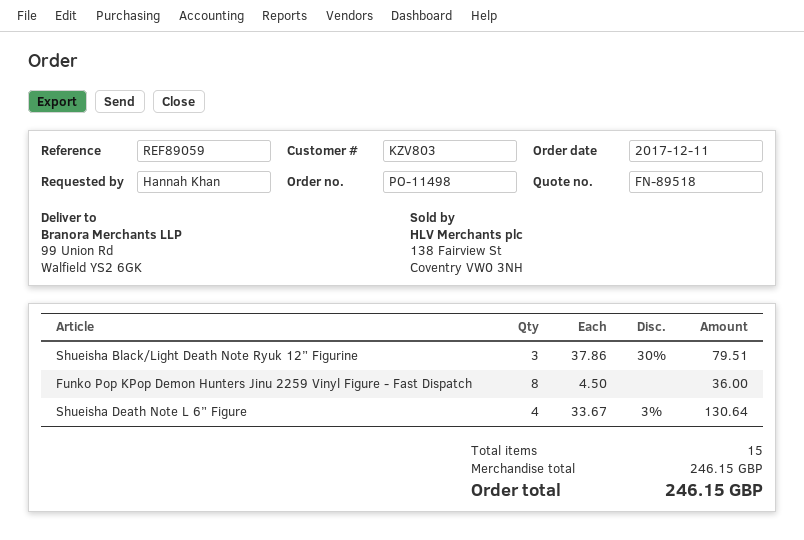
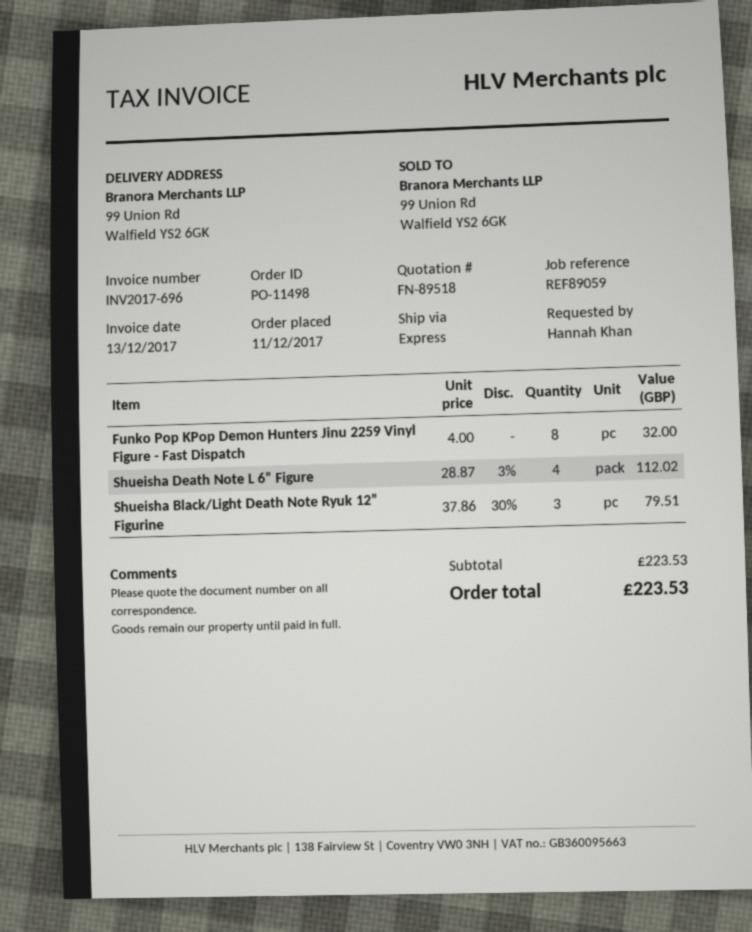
Funko Pop KPop Demon Hunters Jinu 2259 Vinyl Figure - Fast Dispatch: 8 x 4.50 = 36.00 -> 8 x 4.00 = 32.00
Shueisha Death Note L 6” Figure: 4 x 33.67 - 3% = 130.64 -> 4 x 28.87 - 3% = 112.02
subtotal: 246.15 -> 223.53
total: 246.15 -> 223.53

